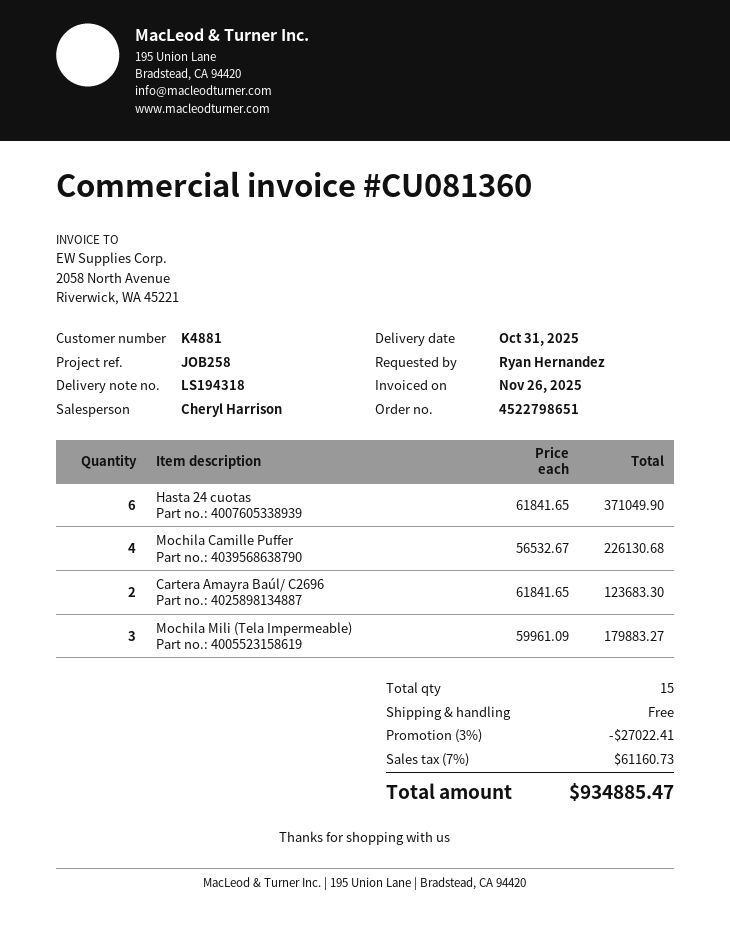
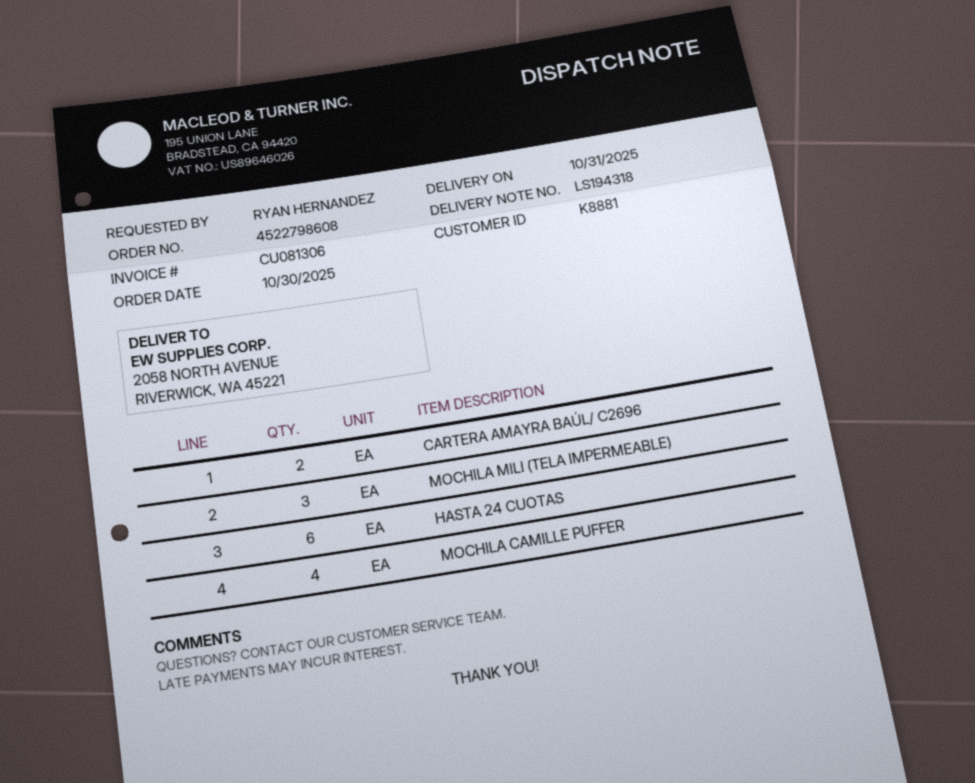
order number: 4522798651 -> 4522798608
invoice number: CU081360 -> CU081306
customer number: K4881 -> K8881

